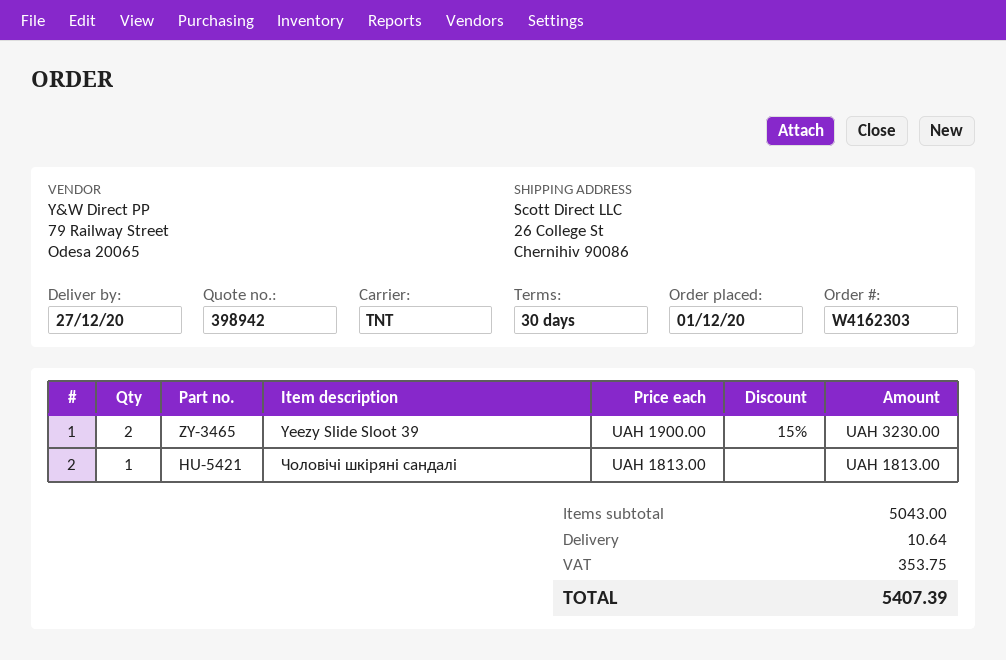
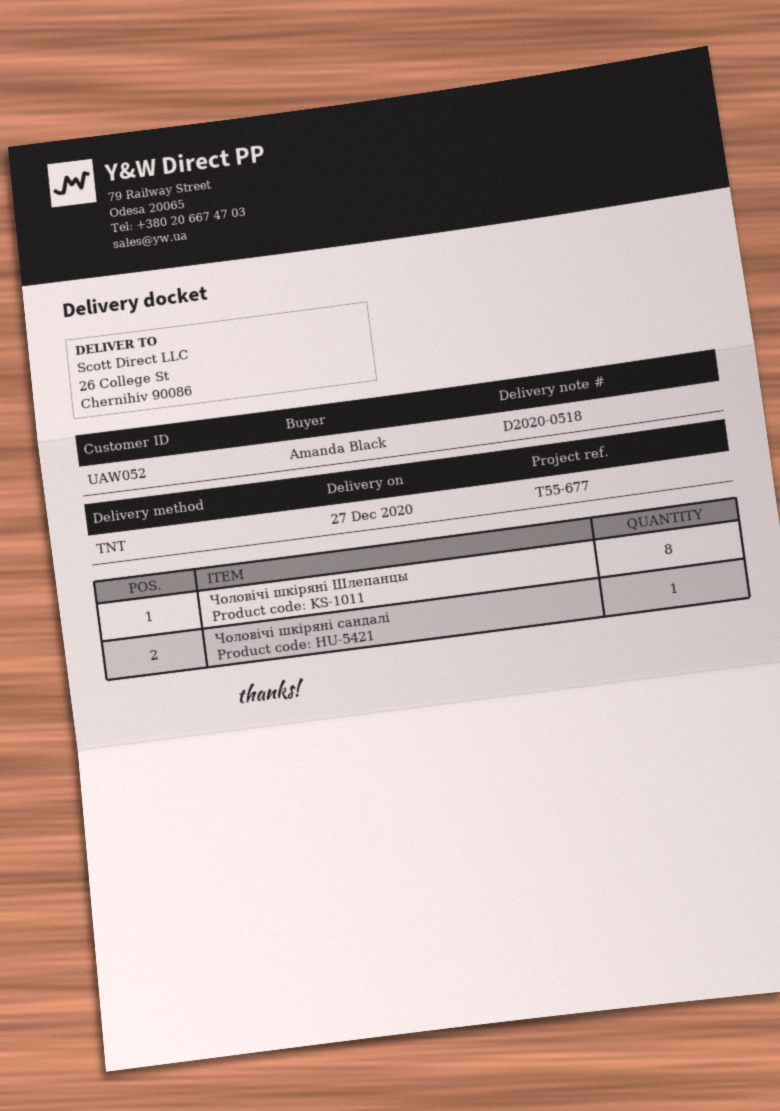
Yeezy Slide Sloot 39: 2 -> none
Чоловічі шкіряні Шлепанцы: none -> 8

